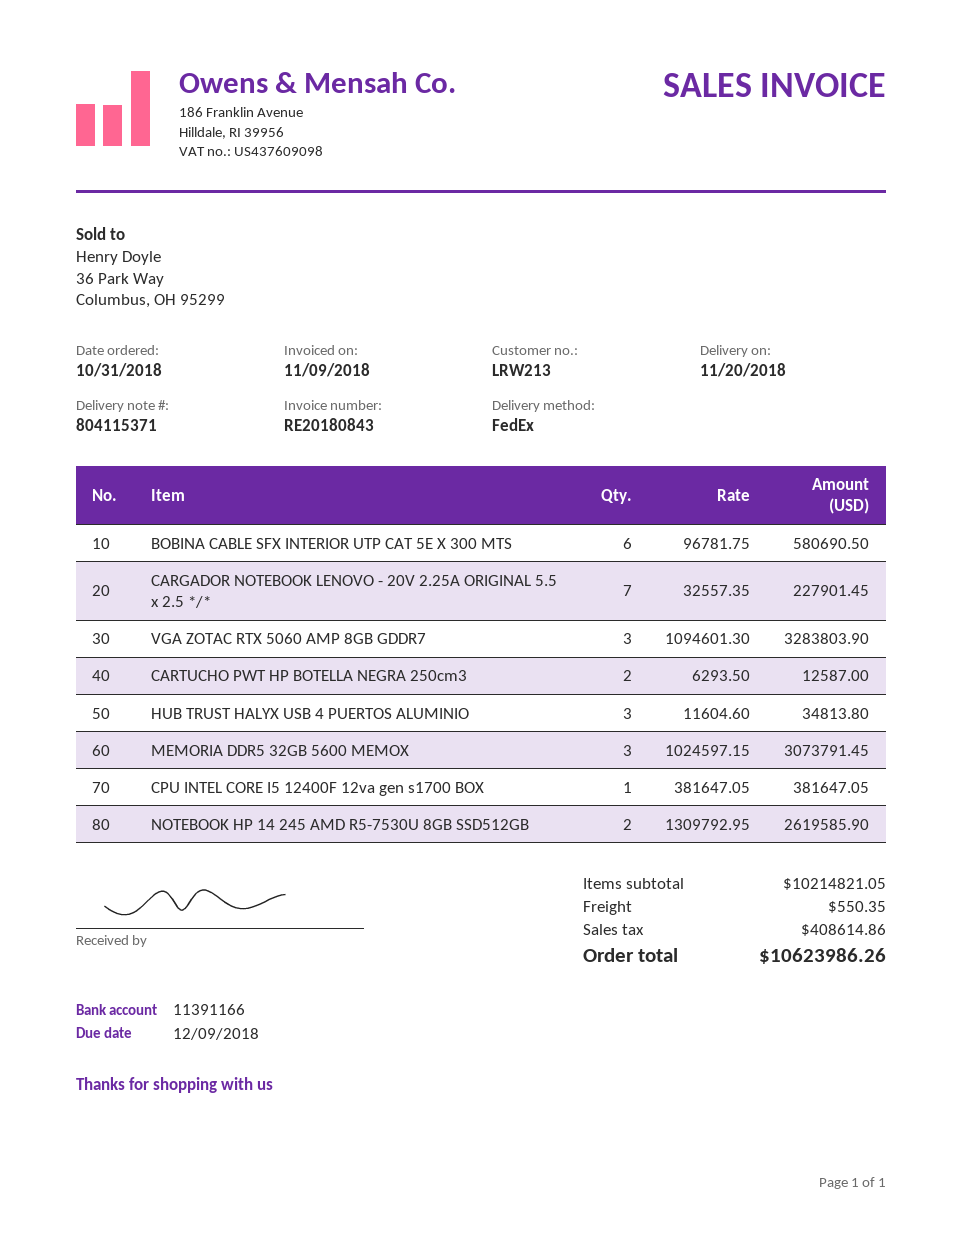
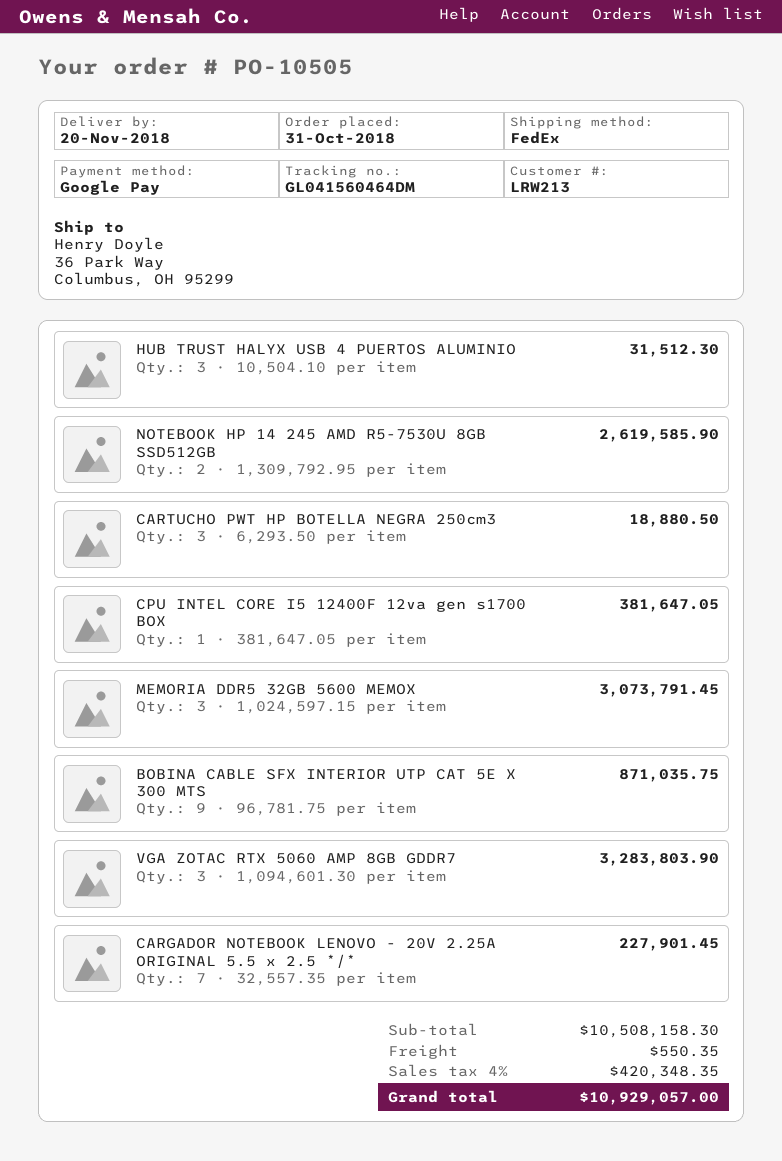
BOBINA CABLE SFX INTERIOR UTP CAT 5E X 300 MTS: 6 x 96781.75 = 580690.50 -> 9 x 96781.75 = 871035.75
CARTUCHO PWT HP BOTELLA NEGRA 250cm3: 2 x 6293.50 = 12587.00 -> 3 x 6293.50 = 18880.50
HUB TRUST HALYX USB 4 PUERTOS ALUMINIO: 3 x 11604.60 = 34813.80 -> 3 x 10504.10 = 31512.30
subtotal: 10214821.05 -> 10508158.30
tax: 408614.86 -> 420348.35
total: 10623986.26 -> 10929057.00

